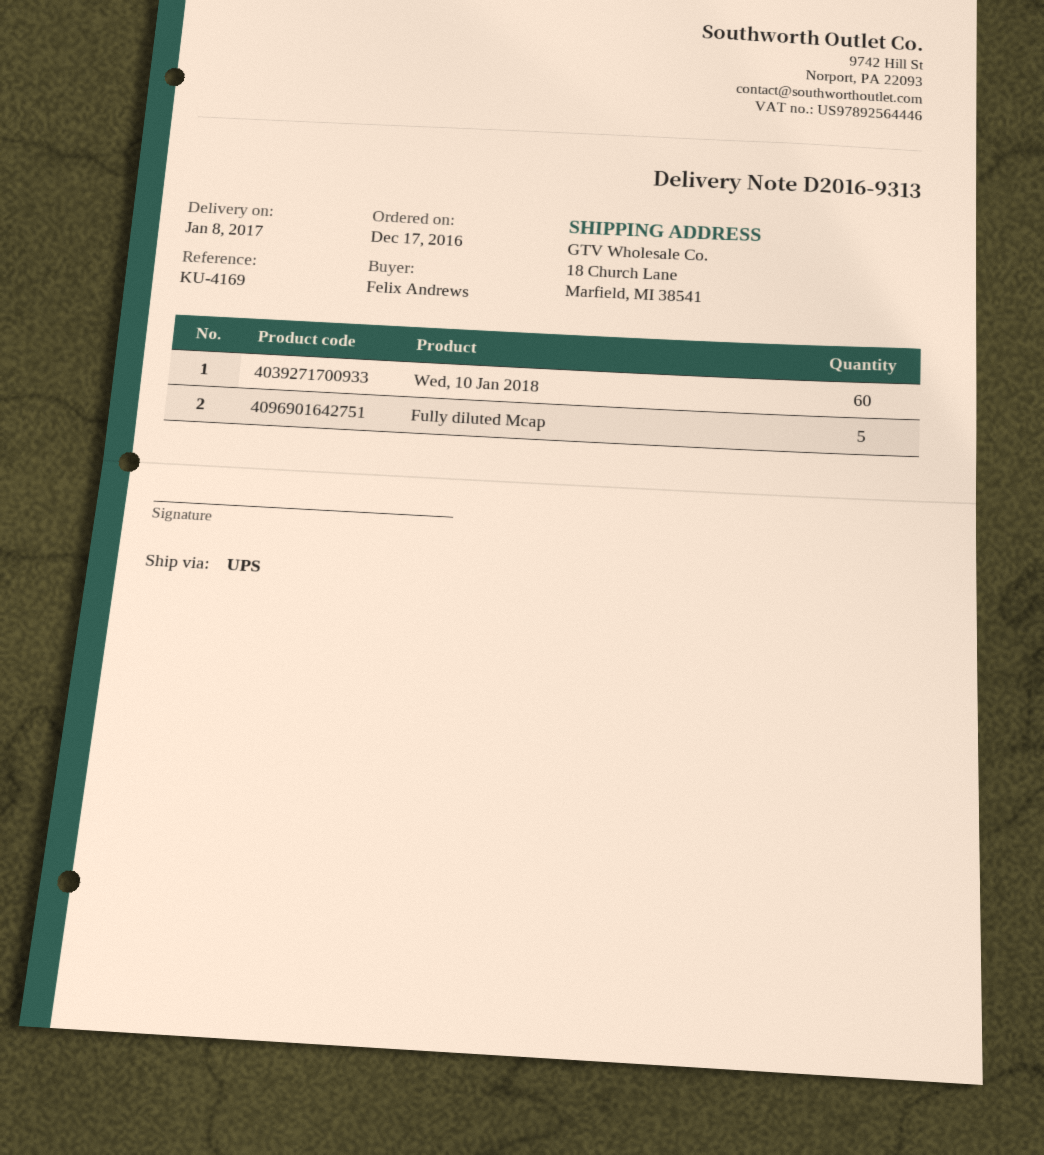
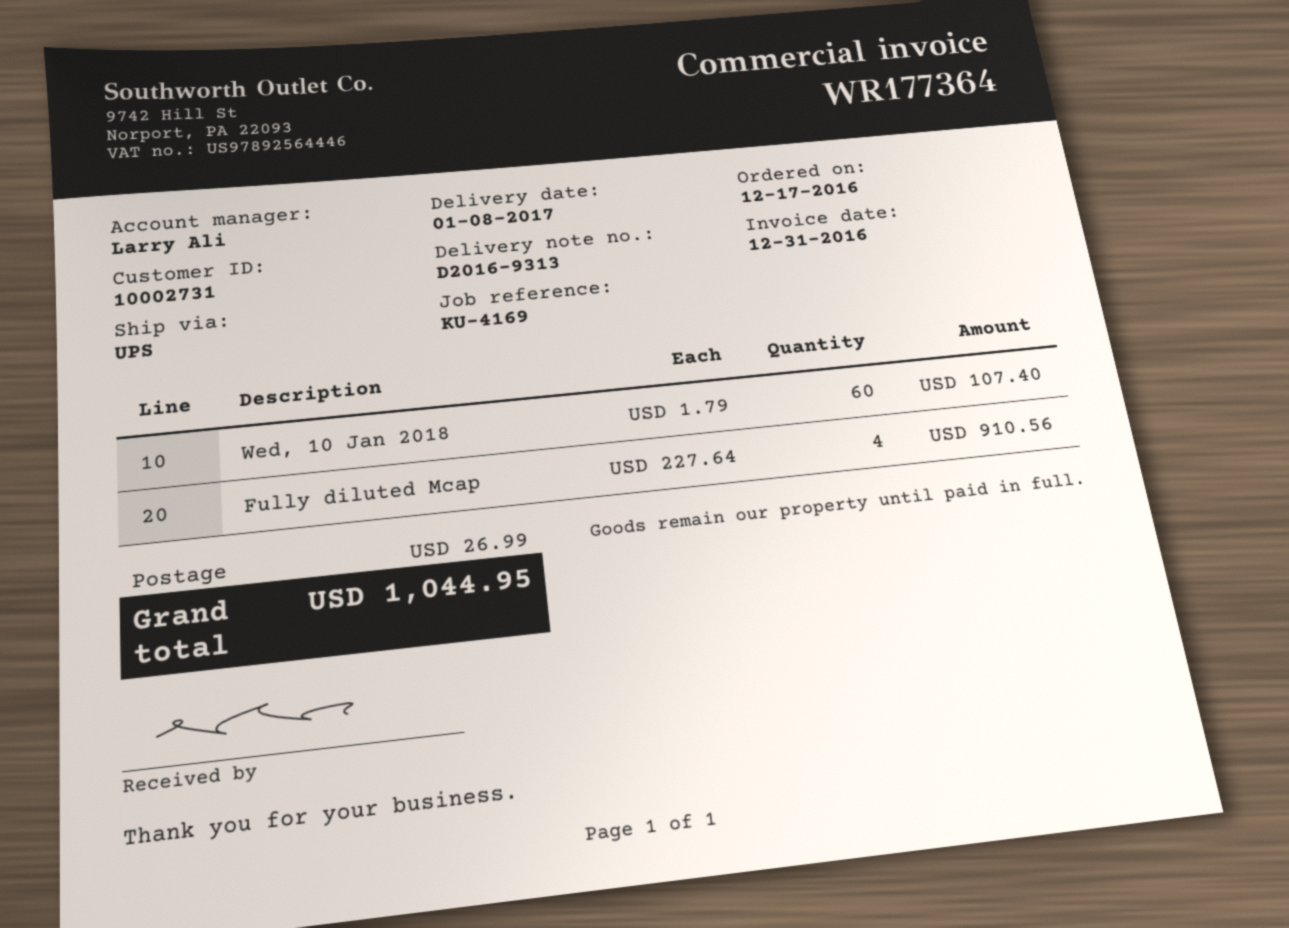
Fully diluted Mcap: 5 -> 4

